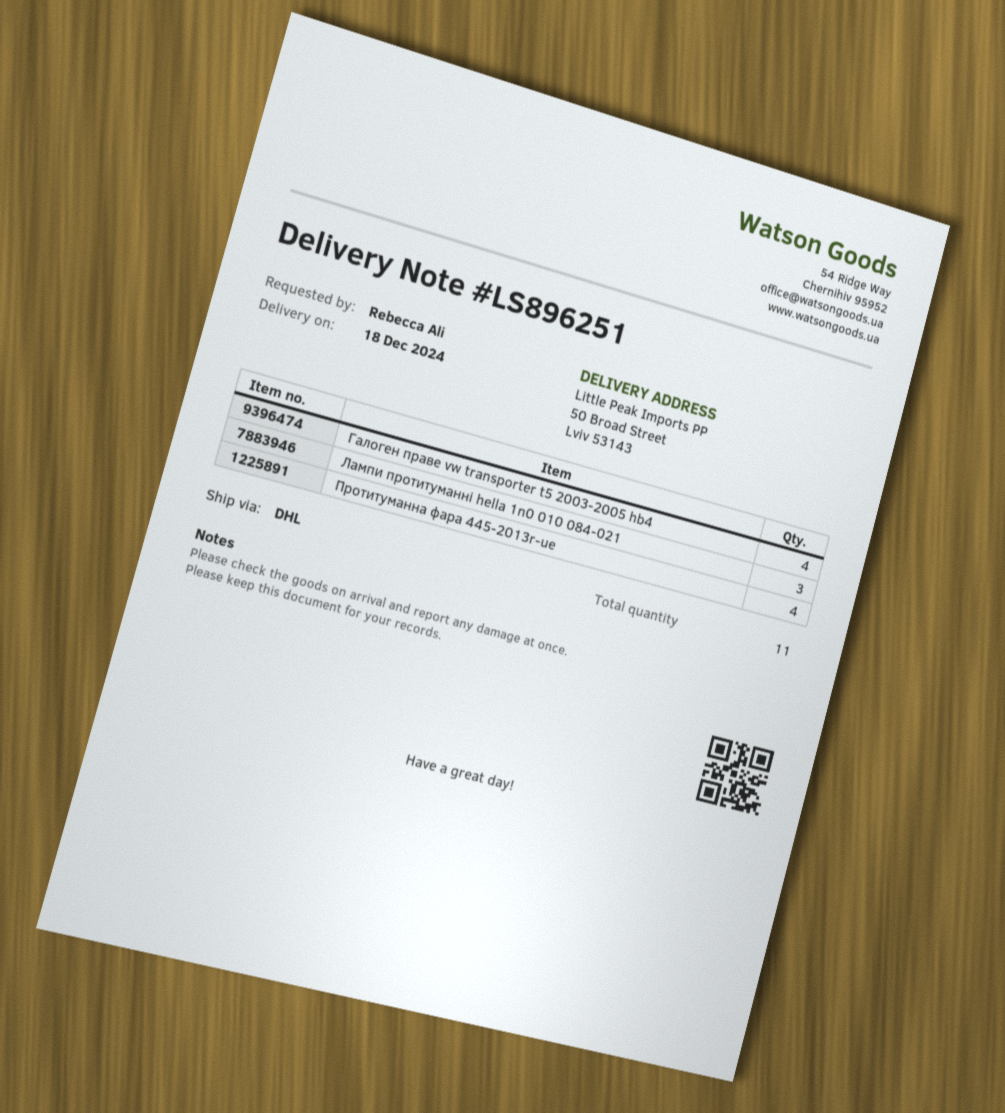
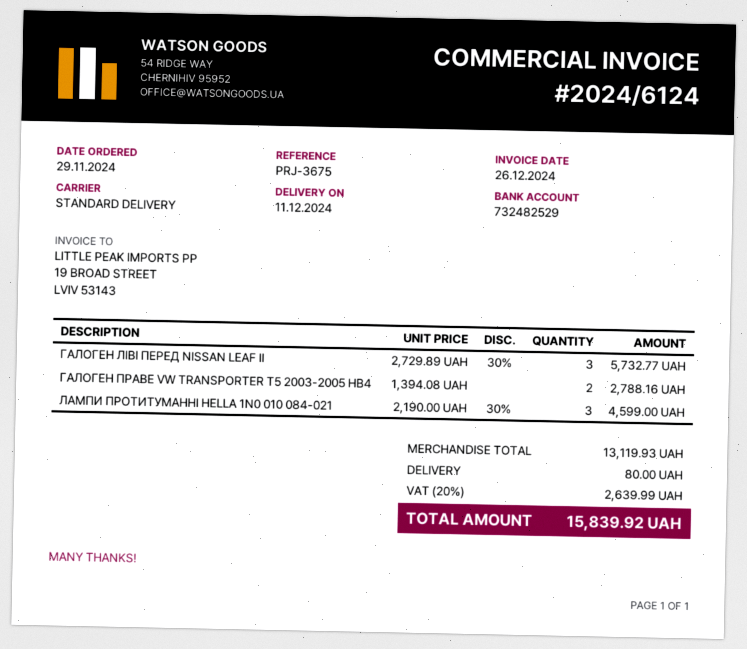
delivery date: 2024-12-18 -> 2024-12-11
shipping method: DHL -> standard
Галоген праве vw transporter t5 2003-2005 hb4: 4 -> 2
Протитуманна фара 445-2013r-ue: 4 -> none
ГАЛОГЕН ЛІВІ ПЕРЕД NISSAN LEAF II: none -> 3

